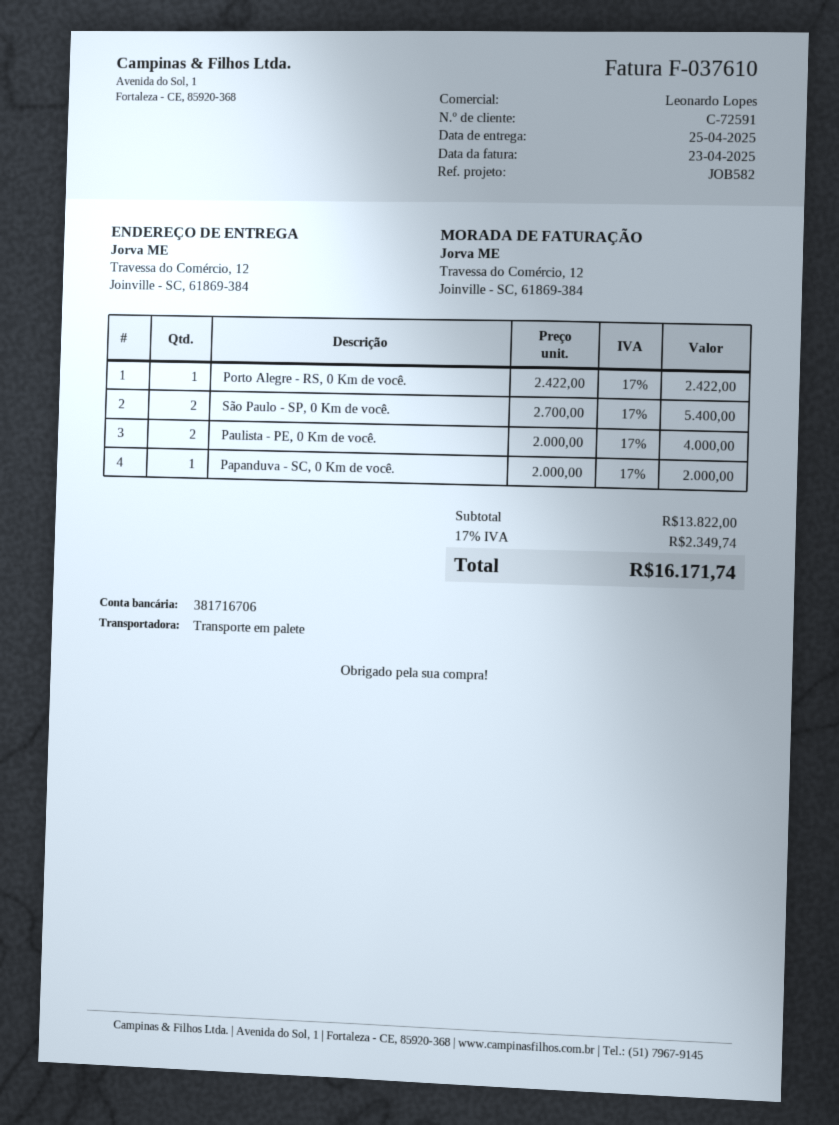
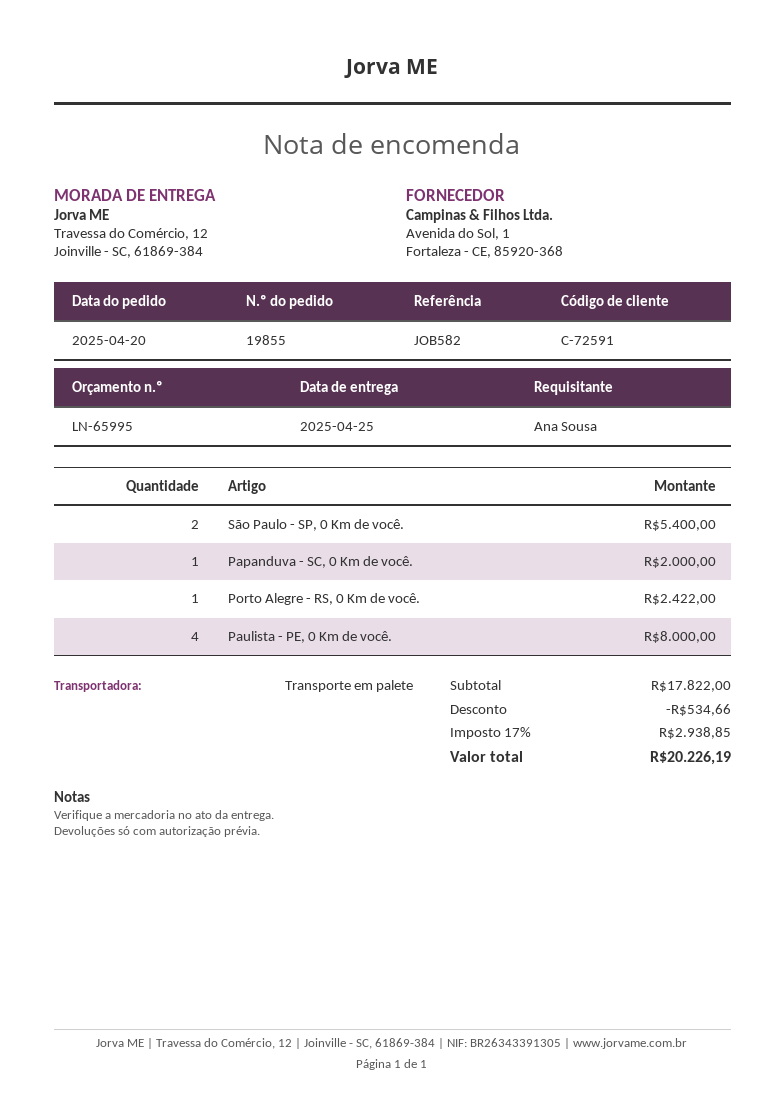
Paulista - PE, 0 Km de você.: 2 for 4000.00 -> 4 for 8000.00
subtotal: 13822.00 -> 17822.00
discount: none -> 534.66
tax: 17% = 2349.74 -> 17% = 2938.85
total: 16171.74 -> 20226.19

